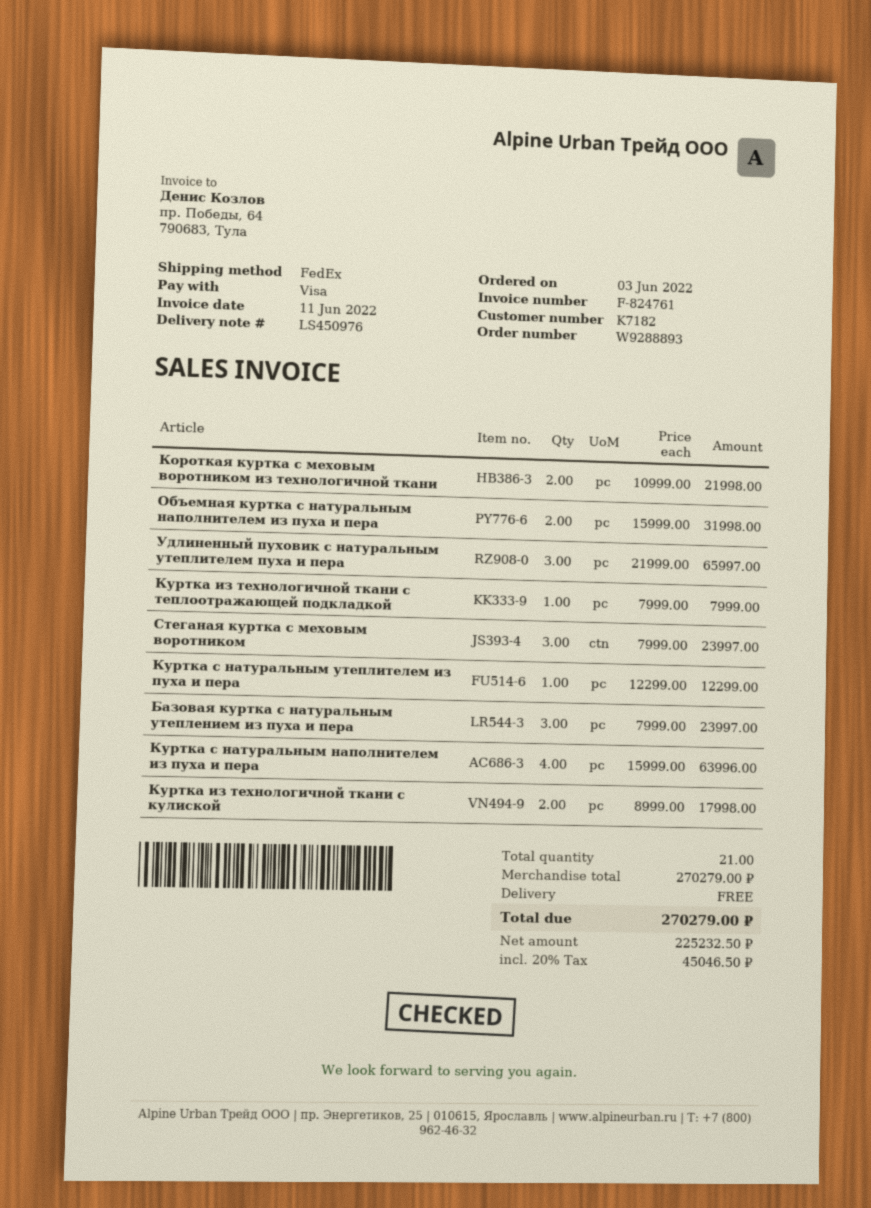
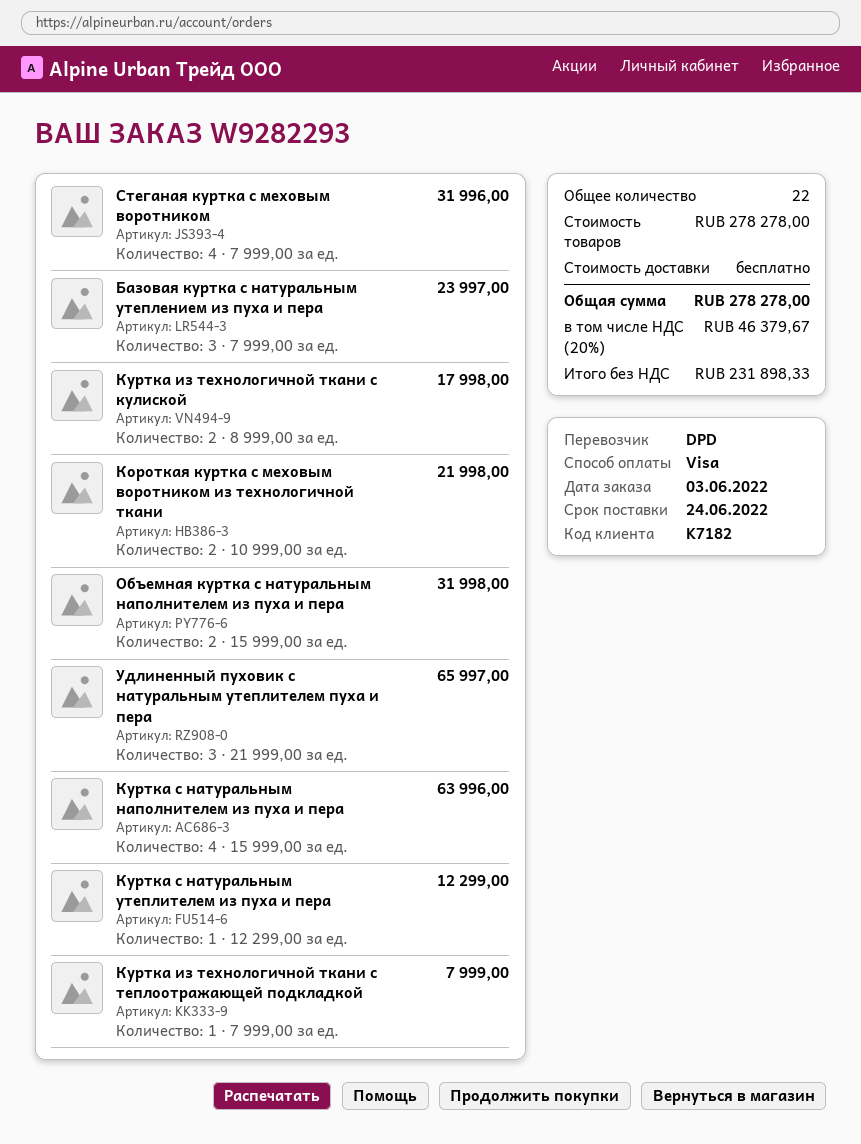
order number: W9288893 -> W9282293
shipping method: FedEx -> DPD
Стеганая куртка с меховым воротником: 3 x 7999.00 = 23997.00 -> 4 x 7999.00 = 31996.00
total quantity: 21 -> 22
subtotal: 270279.00 -> 278278.00
net: 225232.50 -> 231898.33
tax: 20% = 45046.50 -> 20% = 46379.67
total: 270279.00 -> 278278.00

